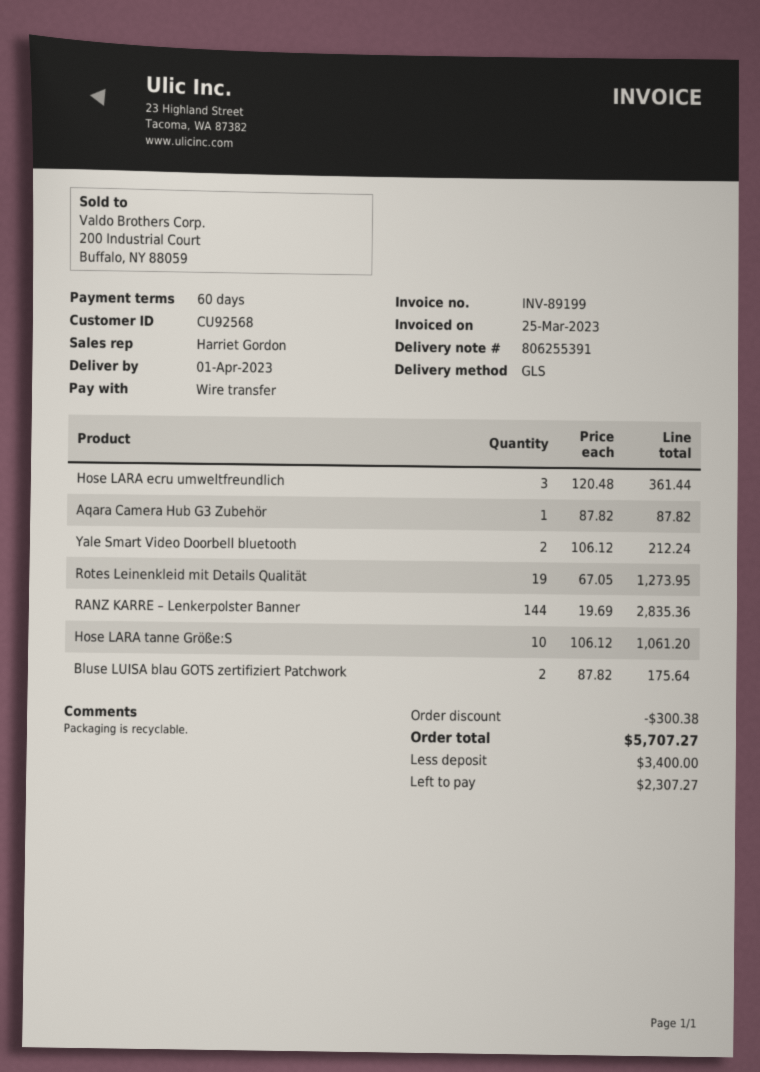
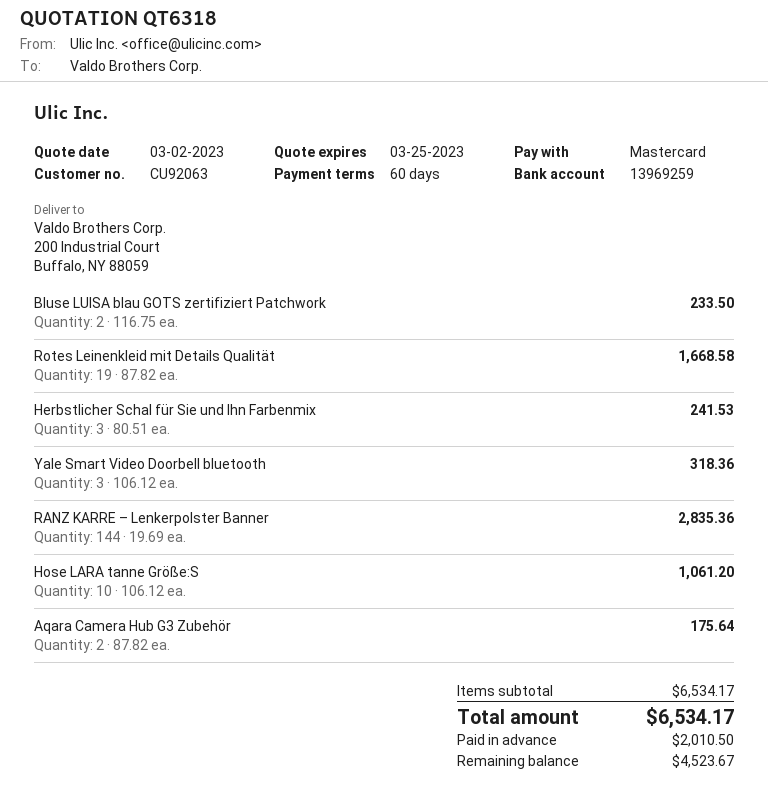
customer number: CU92568 -> CU92063
payment method: bank transfer -> Mastercard
Hose LARA ecru umweltfreundlich: 3 x 120.48 = 361.44 -> none
Aqara Camera Hub G3 Zubehör: 1 x 87.82 = 87.82 -> 2 x 87.82 = 175.64
Yale Smart Video Doorbell bluetooth: 2 x 106.12 = 212.24 -> 3 x 106.12 = 318.36
Rotes Leinenkleid mit Details Qualität: 19 x 67.05 = 1273.95 -> 19 x 87.82 = 1668.58
Bluse LUISA blau GOTS zertifiziert Patchwork: 2 x 87.82 = 175.64 -> 2 x 116.75 = 233.50
Herbstlicher Schal für Sie und Ihn Farbenmix: none -> 3 x 80.51 = 241.53
discount: 300.38 -> none
total: 5707.27 -> 6534.17
deposit: 3400.00 -> 2010.50
balance: 2307.27 -> 4523.67

